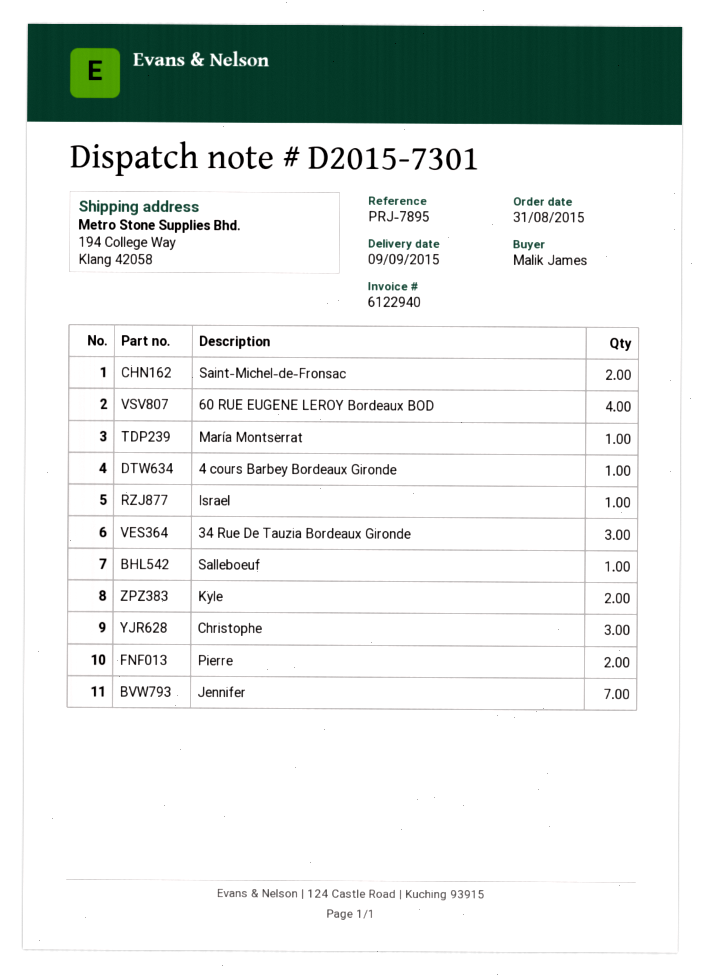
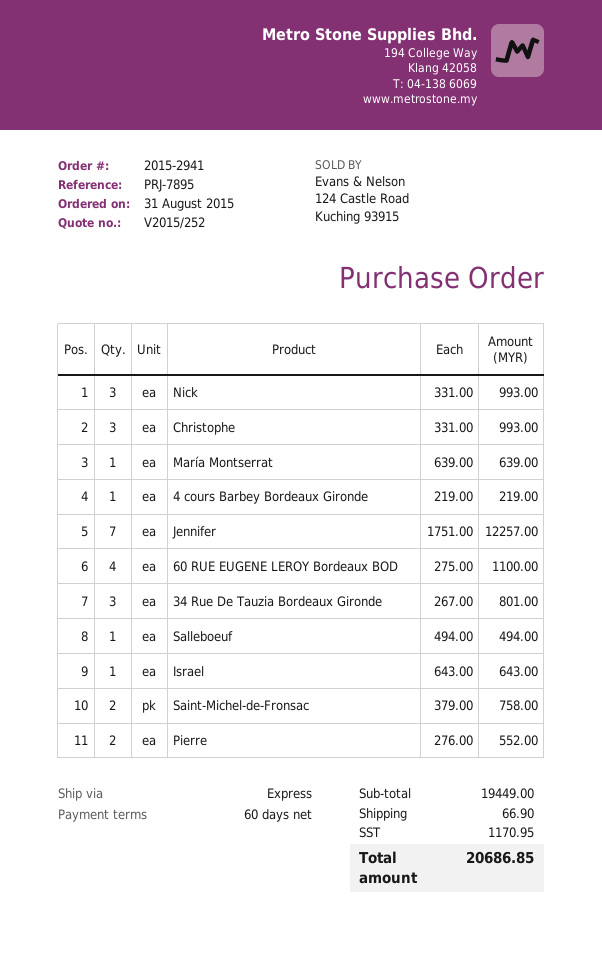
Kyle: 2 -> none
Nick: none -> 3

